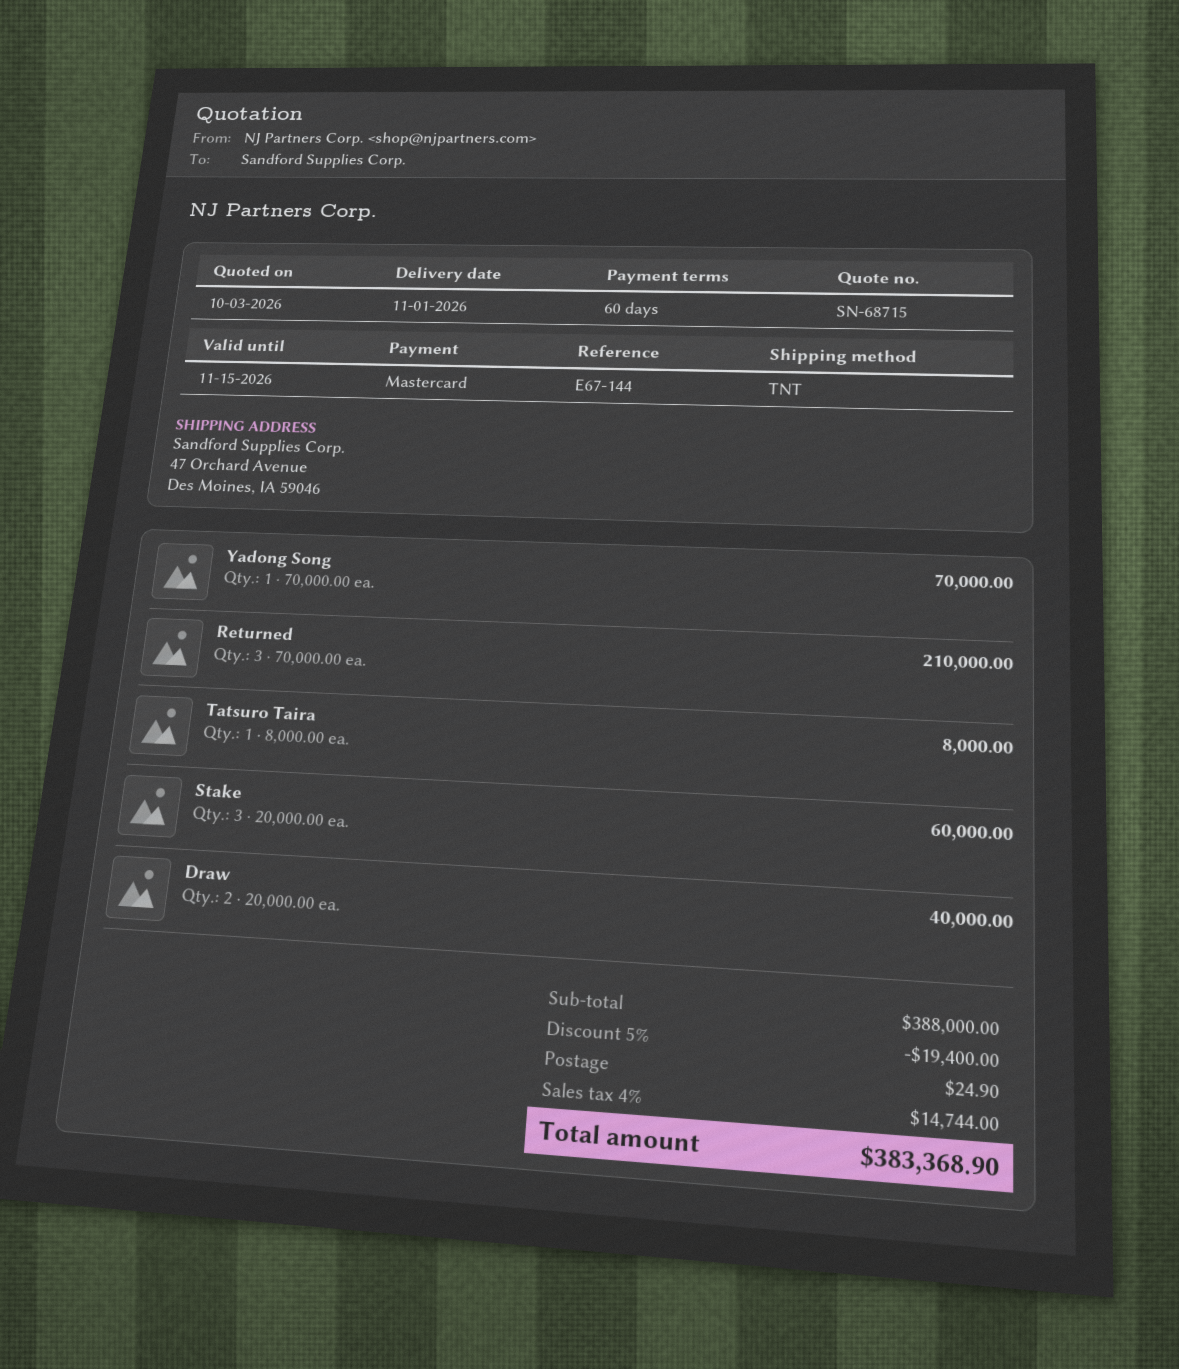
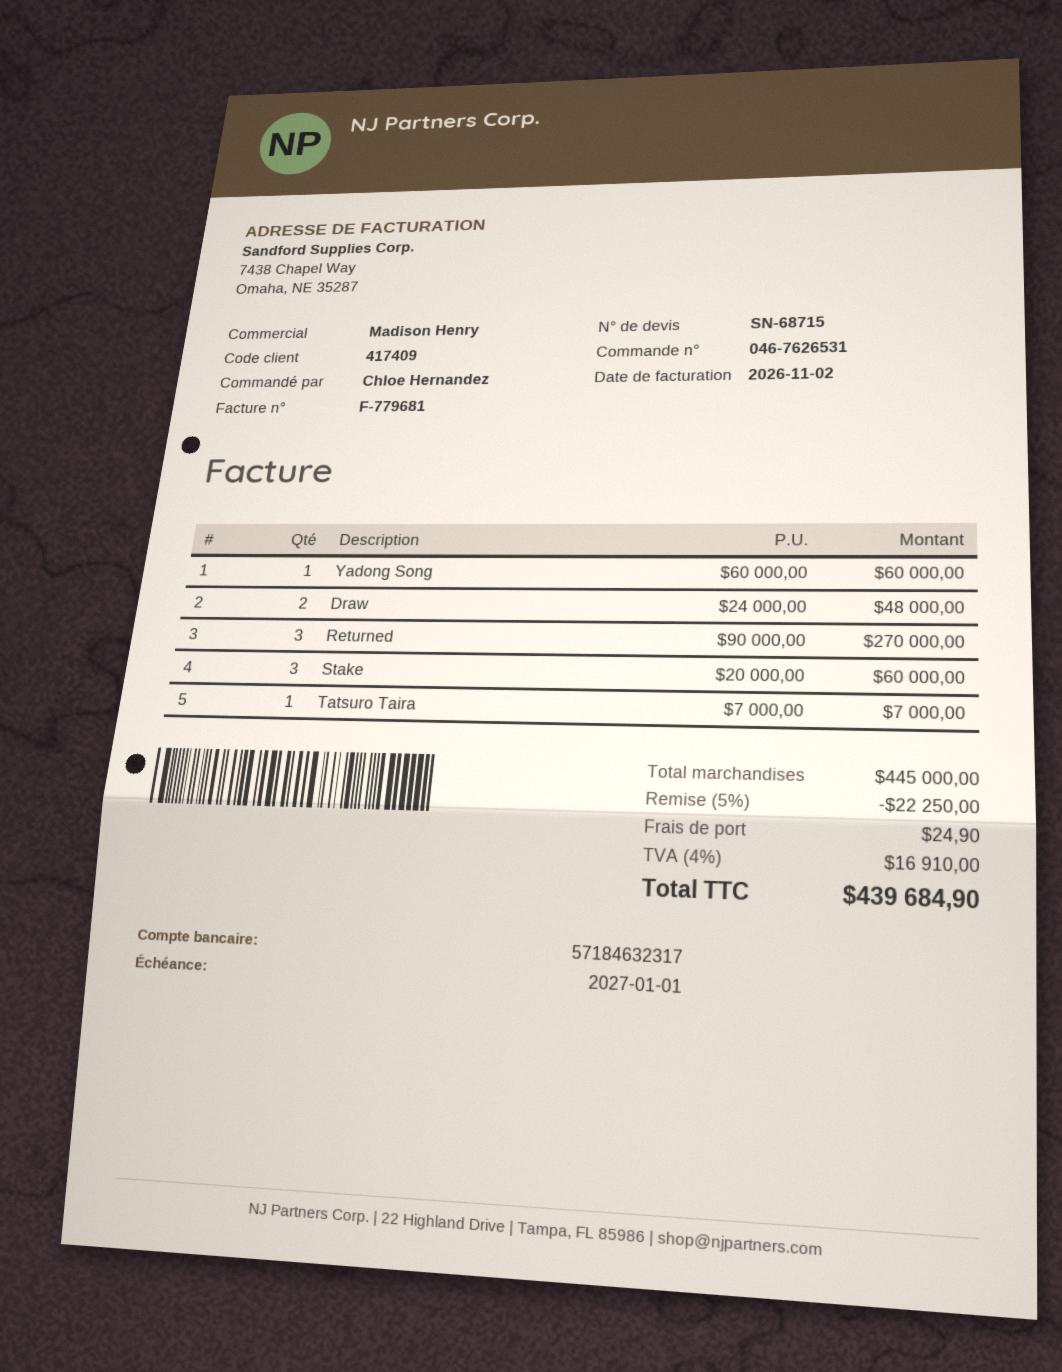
Yadong Song: 1 x 70000.00 = 70000.00 -> 1 x 60000.00 = 60000.00
Returned: 3 x 70000.00 = 210000.00 -> 3 x 90000.00 = 270000.00
Tatsuro Taira: 1 x 8000.00 = 8000.00 -> 1 x 7000.00 = 7000.00
Draw: 2 x 20000.00 = 40000.00 -> 2 x 24000.00 = 48000.00
subtotal: 388000.00 -> 445000.00
discount: 5% = 19400.00 -> 5% = 22250.00
tax: 4% = 14744.00 -> 4% = 16910.00
total: 383368.90 -> 439684.90

